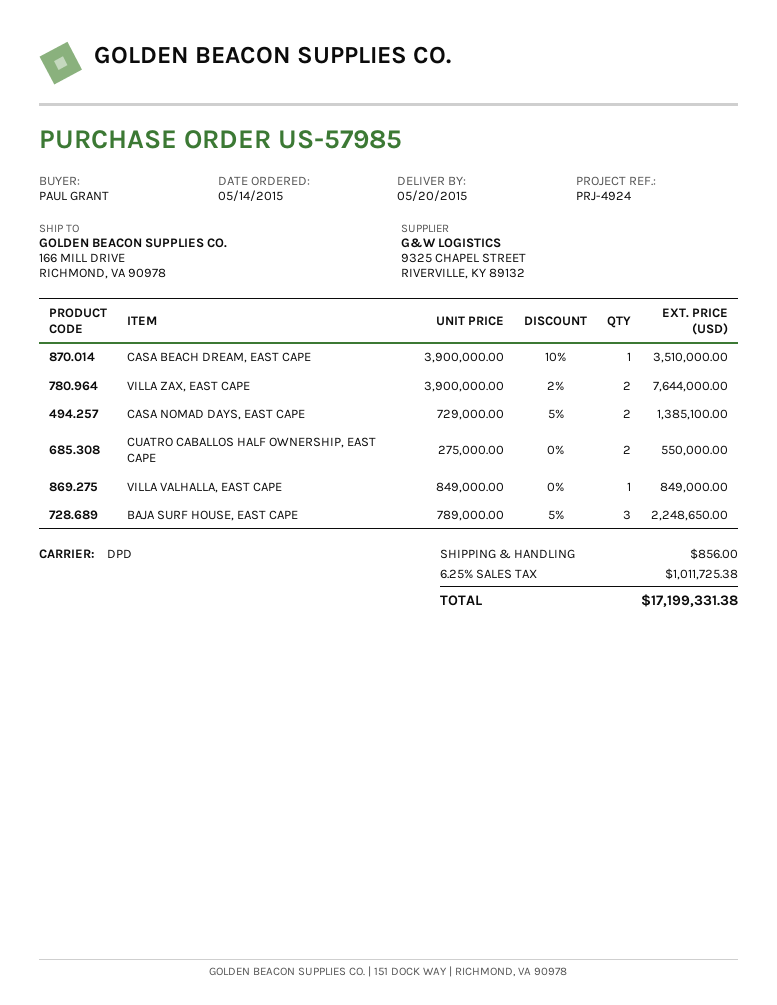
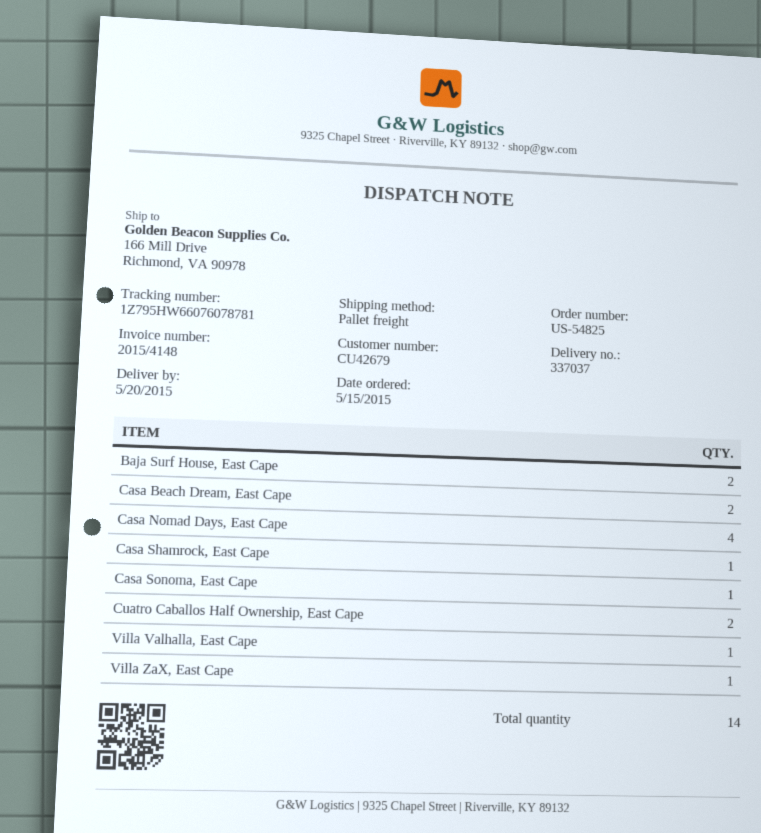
order number: US-57985 -> US-54825
order date: 2015-05-14 -> 2015-05-15
shipping method: DPD -> pallet freight
CASA BEACH DREAM, EAST CAPE: 1 -> 2
VILLA ZAX, EAST CAPE: 2 -> 1
CASA NOMAD DAYS, EAST CAPE: 2 -> 4
BAJA SURF HOUSE, EAST CAPE: 3 -> 2
Casa Shamrock, East Cape: none -> 1
Casa Sonoma, East Cape: none -> 1

